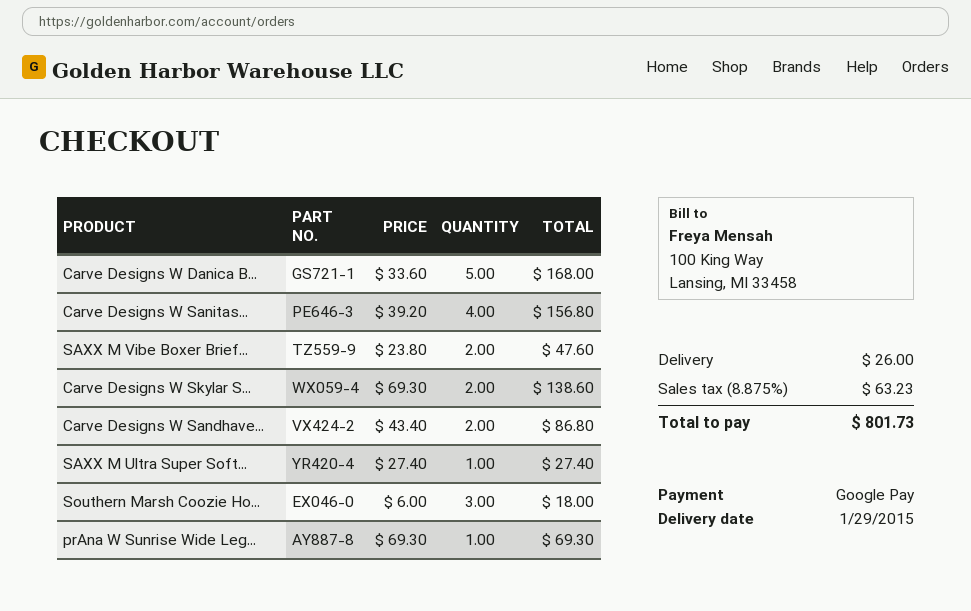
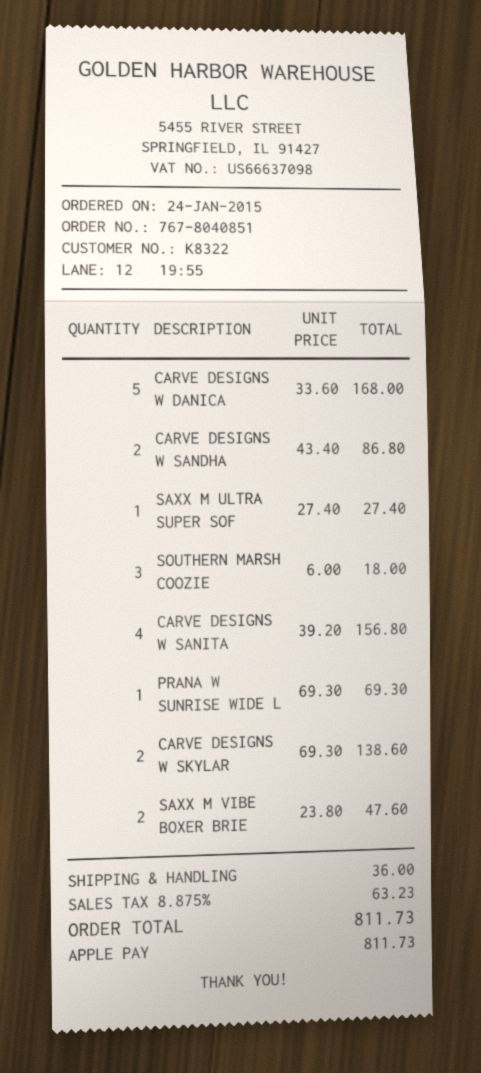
payment method: Google Pay -> Apple Pay
shipping: 26.00 -> 36.00
total: 801.73 -> 811.73

